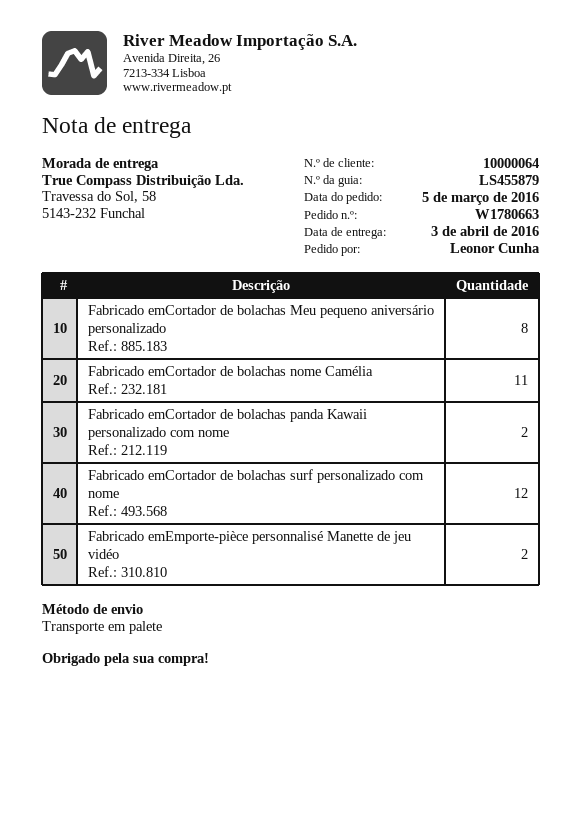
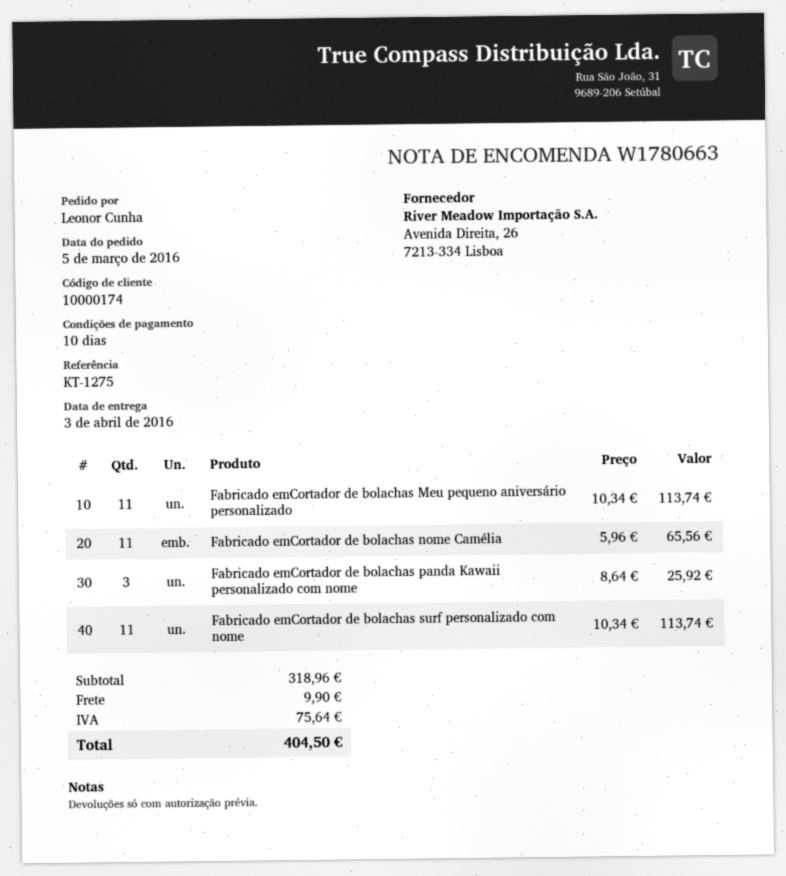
customer number: 10000064 -> 10000174
Fabricado emCortador de bolachas Meu pequeno aniversário personalizado: 8 -> 11
Fabricado emCortador de bolachas panda Kawaii personalizado com nome: 2 -> 3
Fabricado emCortador de bolachas surf personalizado com nome: 12 -> 11
Fabricado emEmporte-pièce personnalisé Manette de jeu vidéo: 2 -> none

